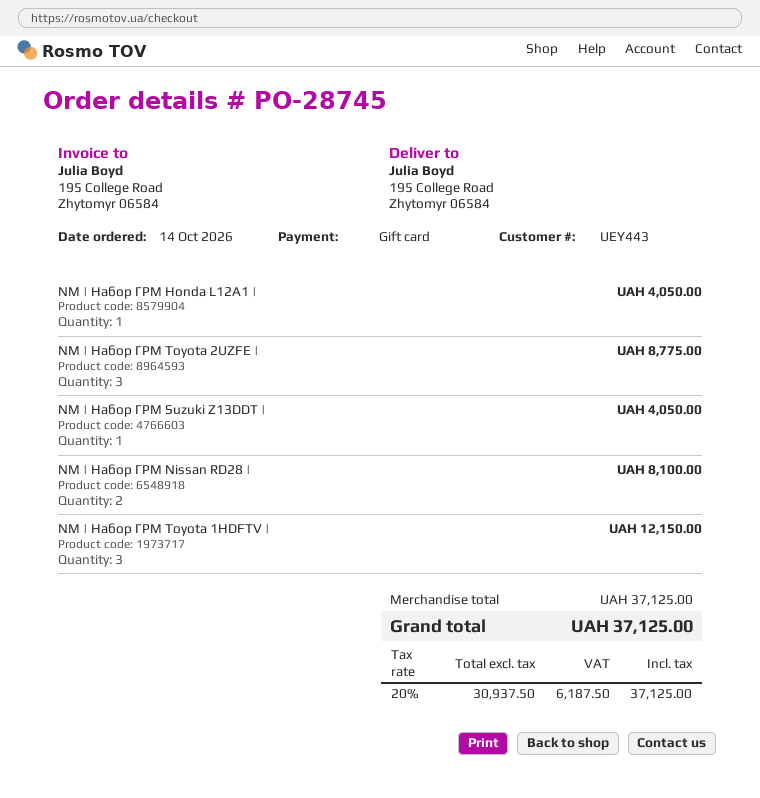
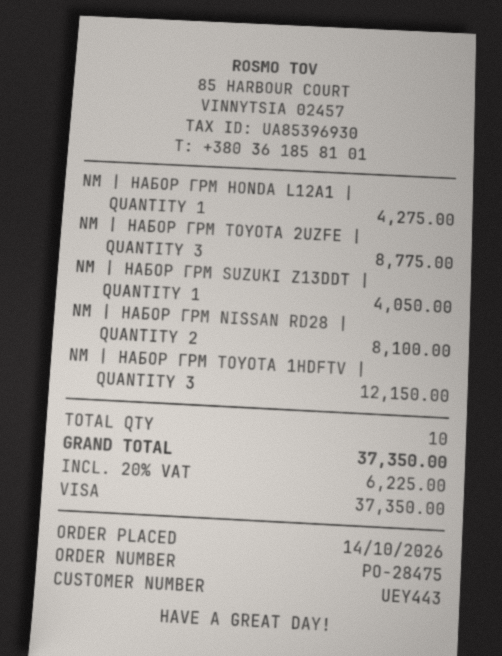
order number: PO-28745 -> PO-28475
payment method: gift card -> Visa
NM | Набор ГРМ Honda L12A1 |: 1 for 4050.00 -> 1 for 4275.00
tax: 20% = 6187.50 -> 20% = 6225.00
total: 37125.00 -> 37350.00

